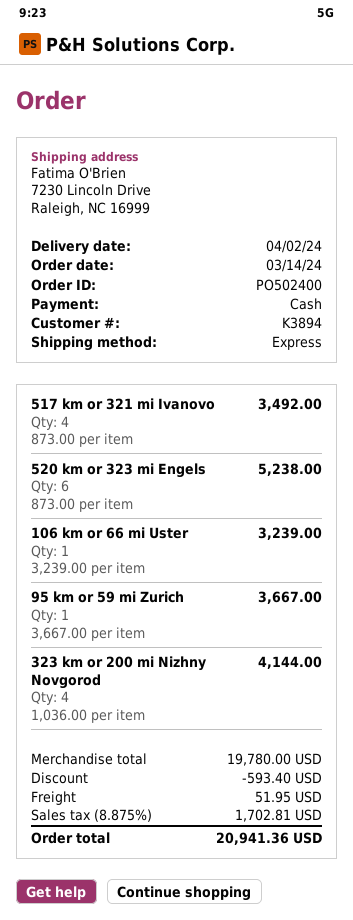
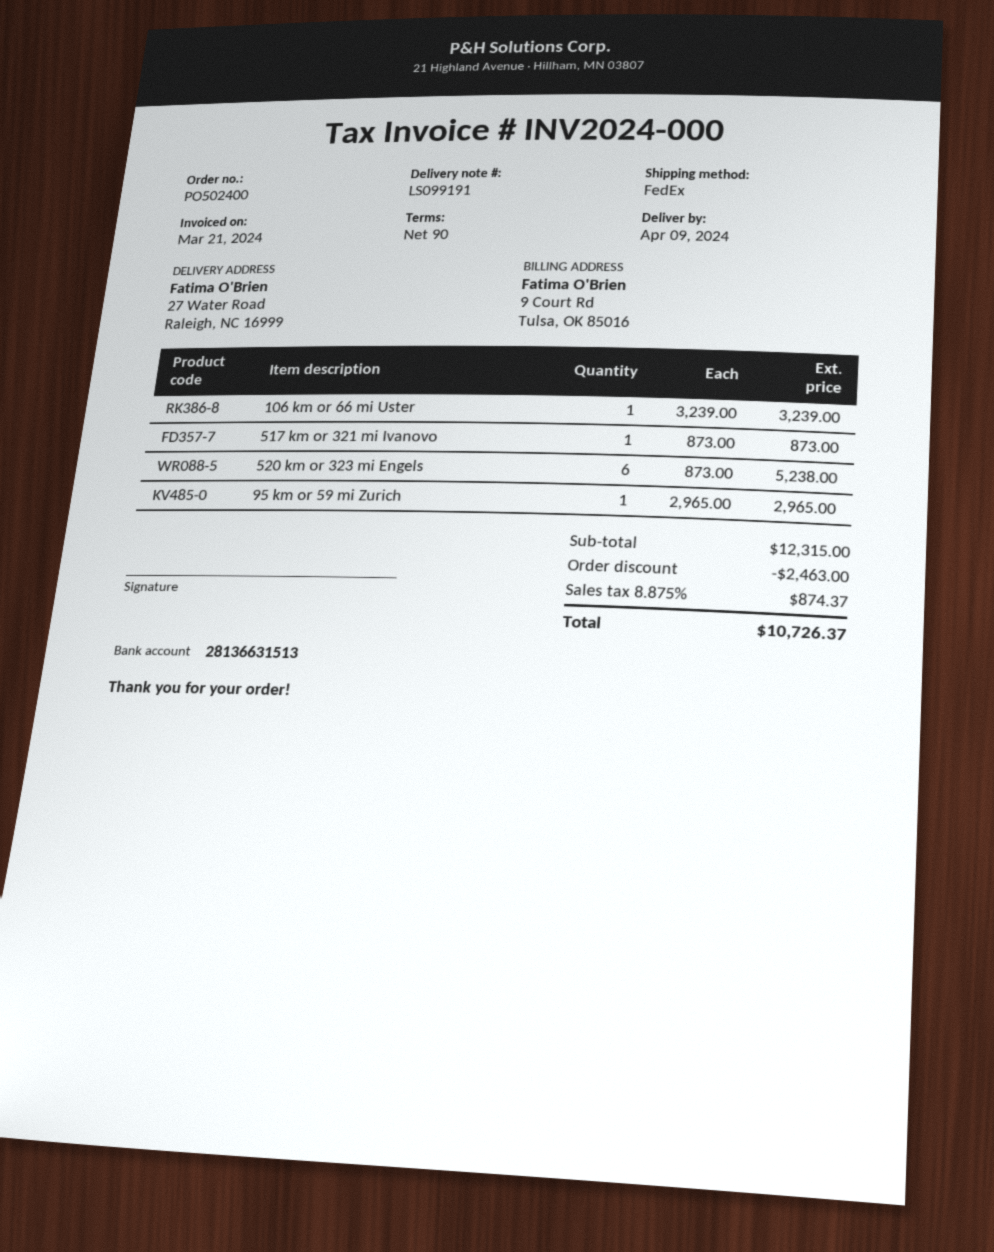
delivery date: 2024-04-02 -> 2024-04-09
shipping method: express -> FedEx
ship to: 7230 Lincoln Drive, Raleigh, NC 16999 -> 27 Water Road, Raleigh, NC 16999
517 km or 321 mi Ivanovo: 4 x 873.00 = 3492.00 -> 1 x 873.00 = 873.00
95 km or 59 mi Zurich: 1 x 3667.00 = 3667.00 -> 1 x 2965.00 = 2965.00
323 km or 200 mi Nizhny Novgorod: 4 x 1036.00 = 4144.00 -> none
subtotal: 19780.00 -> 12315.00
discount: 593.40 -> 2463.00
shipping: 51.95 -> none
tax: 8.875% = 1702.81 -> 8.875% = 874.37
total: 20941.36 -> 10726.37

